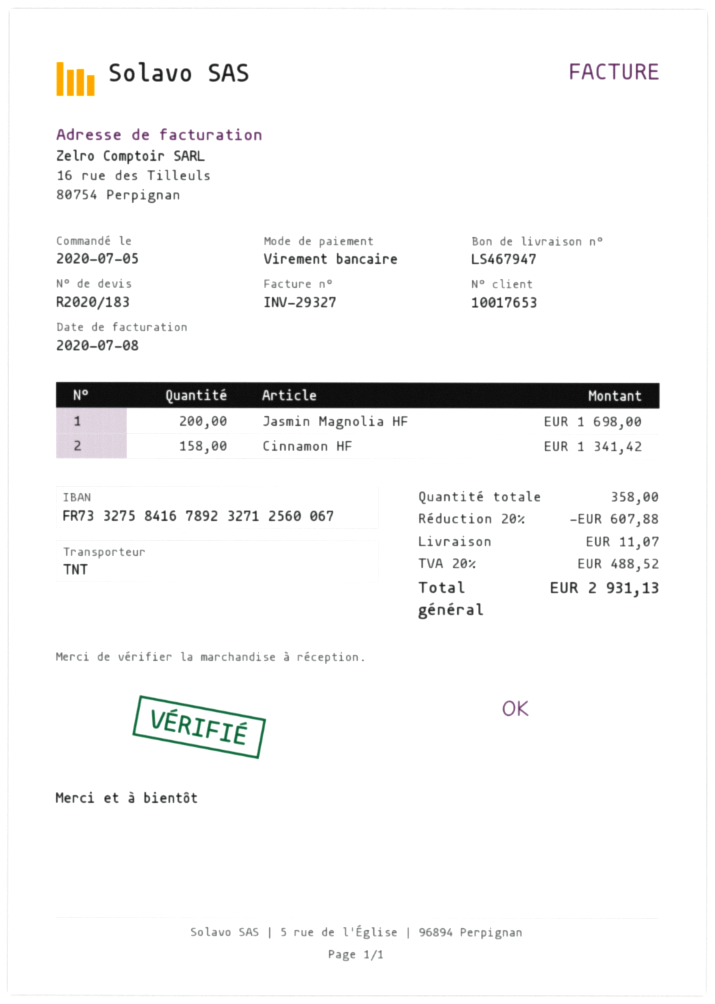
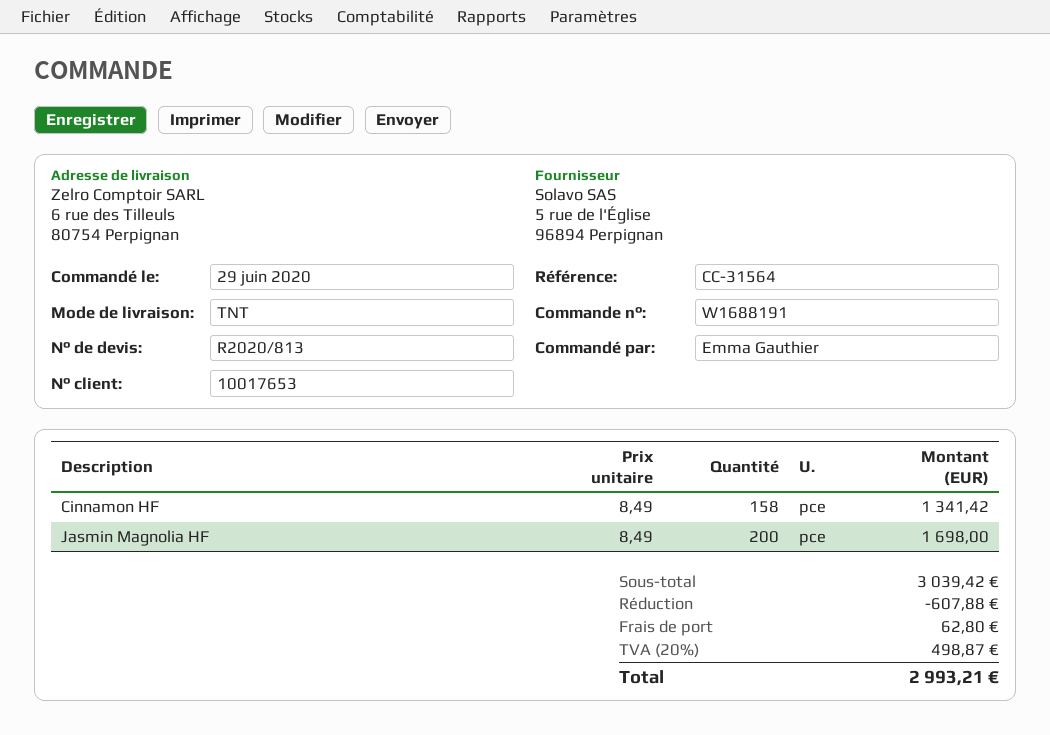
quote number: R2020/183 -> R2020/813
order date: 2020-07-05 -> 2020-06-29
shipping: 11.07 -> 62.80
tax: 20% = 488.52 -> 20% = 498.87
total: 2931.13 -> 2993.21

